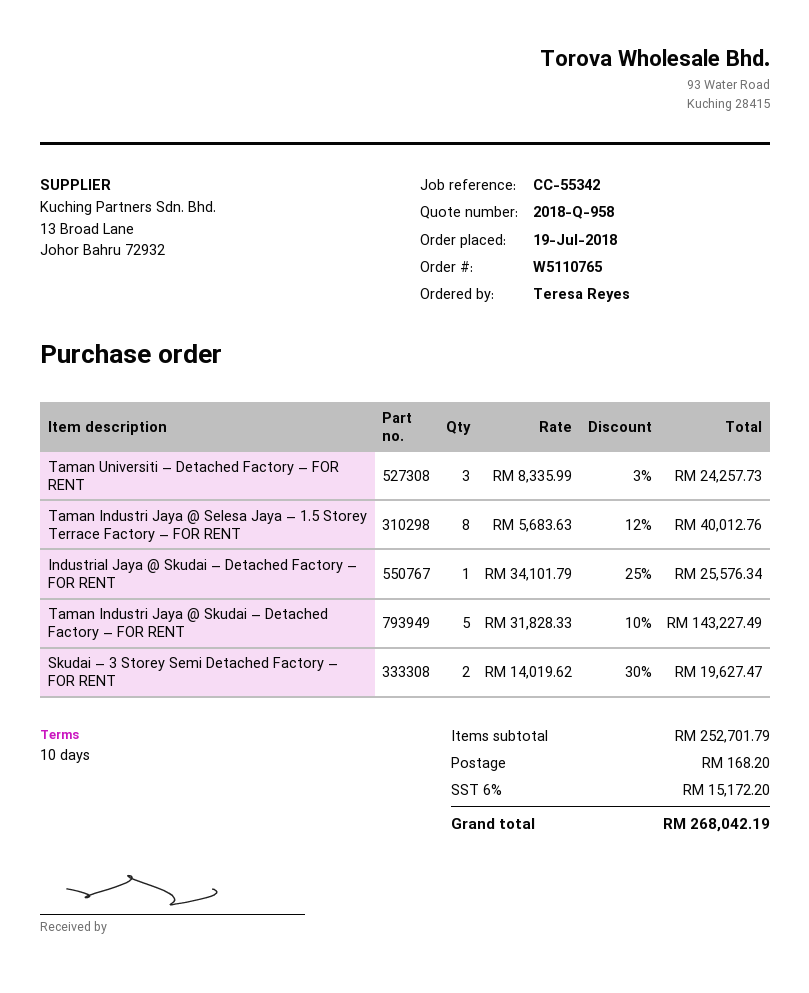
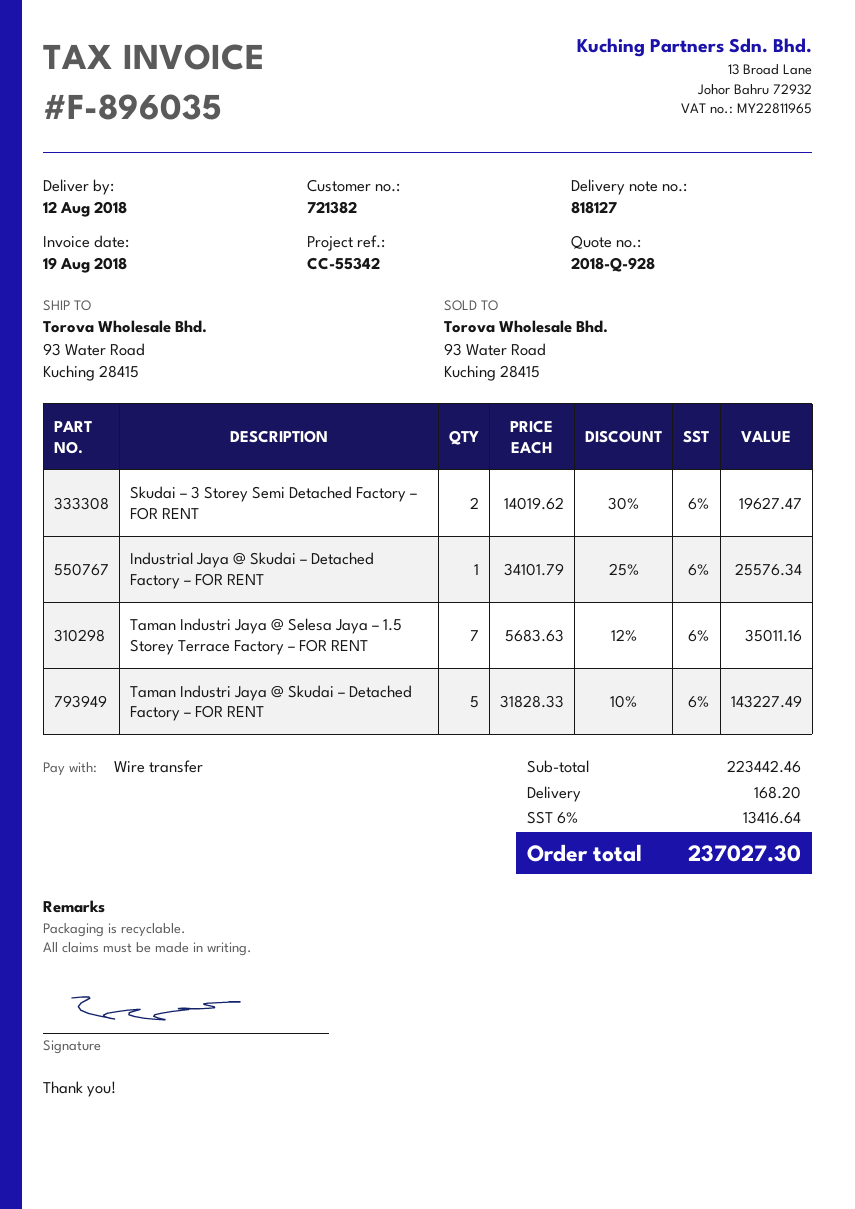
quote number: 2018-Q-958 -> 2018-Q-928
Taman Universiti – Detached Factory – FOR RENT: 3 x 8335.99 - 3% = 24257.73 -> none
Taman Industri Jaya @ Selesa Jaya – 1.5 Storey Terrace Factory – FOR RENT: 8 x 5683.63 - 12% = 40012.76 -> 7 x 5683.63 - 12% = 35011.16
subtotal: 252701.79 -> 223442.46
tax: 6% = 15172.20 -> 6% = 13416.64
total: 268042.19 -> 237027.30

